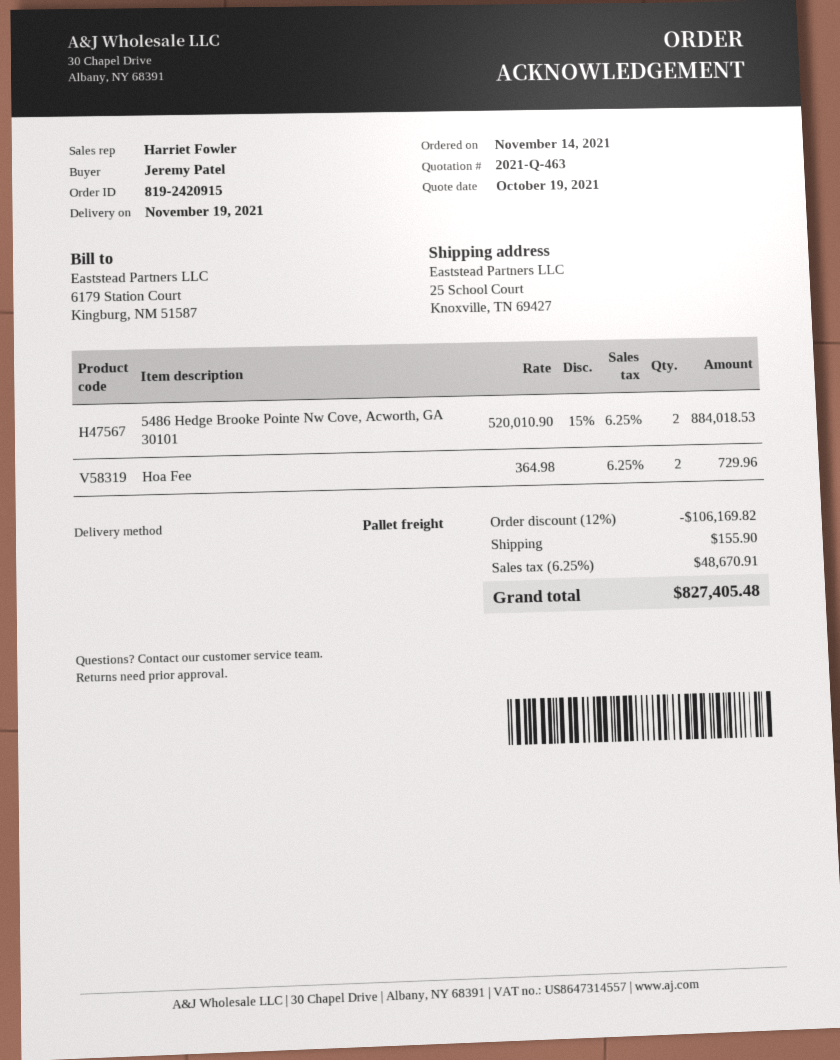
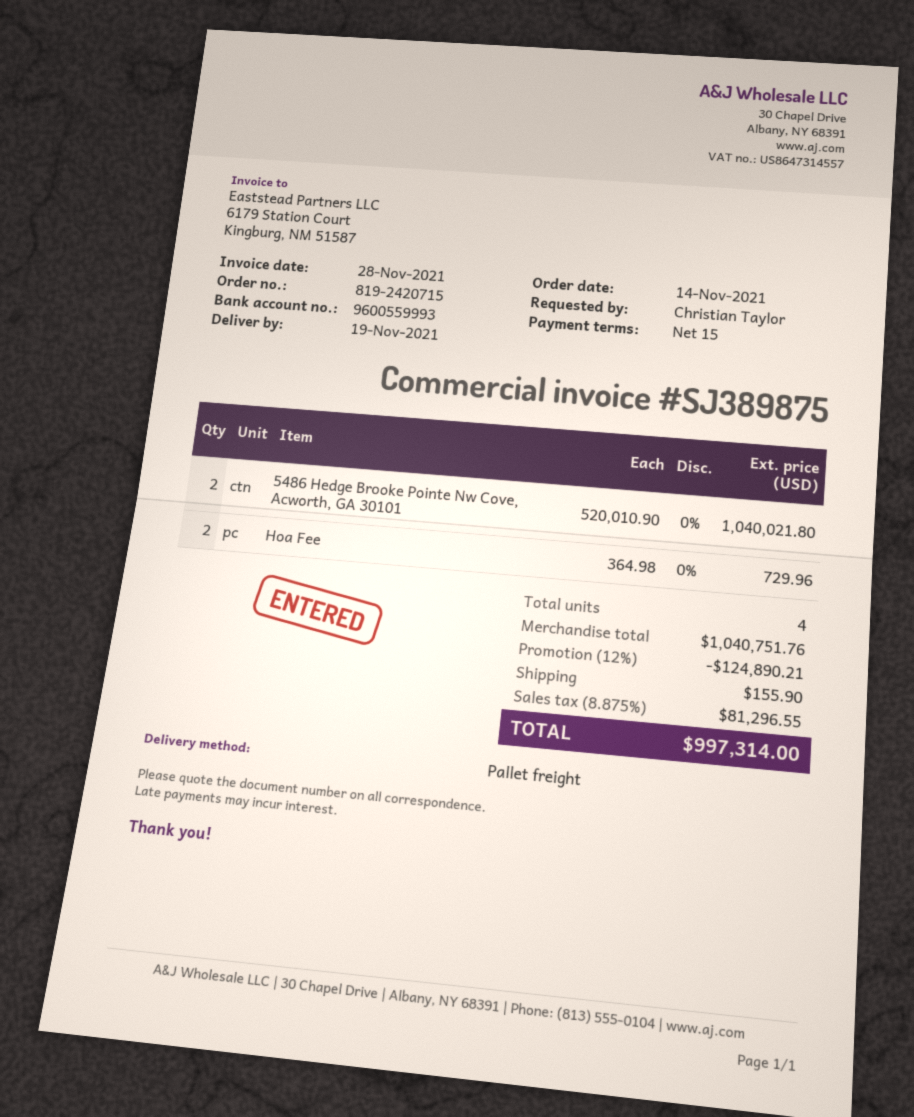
order number: 819-2420915 -> 819-2420715
ordered by: Jeremy Patel -> Christian Taylor
5486 Hedge Brooke Pointe Nw Cove, Acworth, GA 30101: 2 x 520010.90 - 15% = 884018.53 -> 2 x 520010.90 = 1040021.80
discount: 12% = 106169.82 -> 12% = 124890.21
tax: 6.25% = 48670.91 -> 8.875% = 81296.55
total: 827405.48 -> 997314.00

